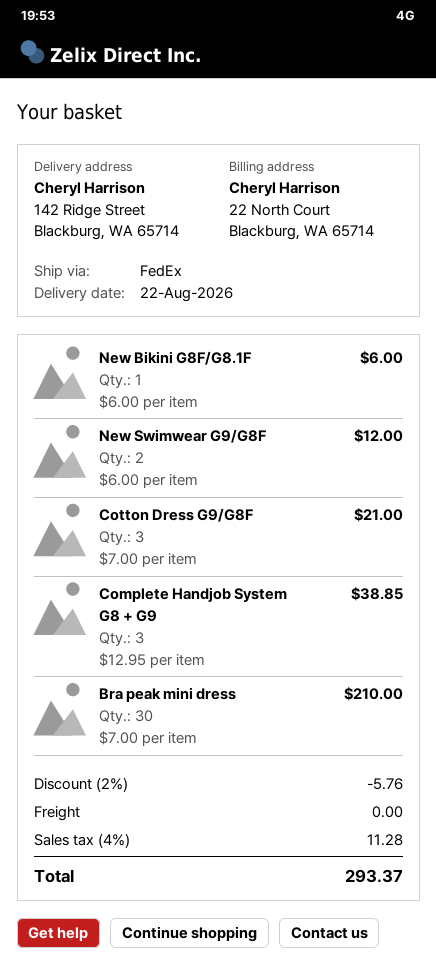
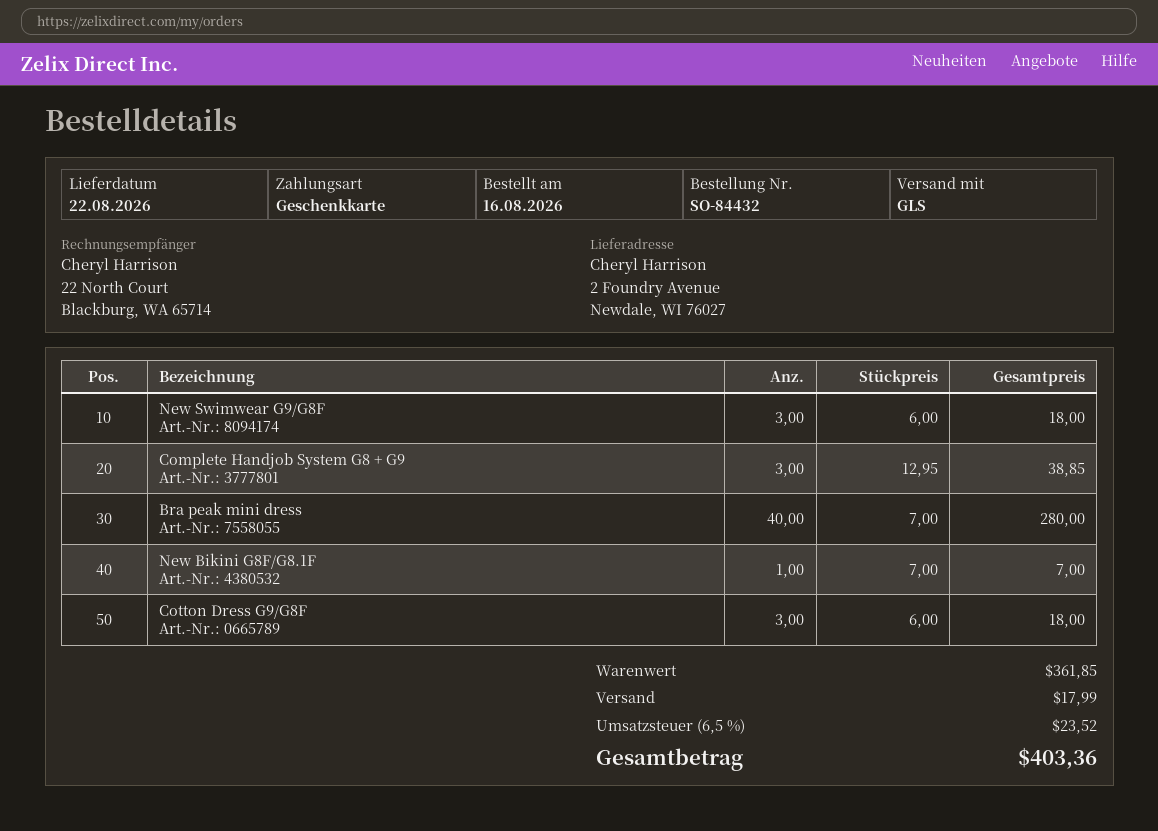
shipping method: FedEx -> GLS
ship to: 142 Ridge Street, Blackburg, WA 65714 -> 2 Foundry Avenue, Newdale, WI 76027
New Bikini G8F/G8.1F: 1 x 6.00 = 6.00 -> 1 x 7.00 = 7.00
New Swimwear G9/G8F: 2 x 6.00 = 12.00 -> 3 x 6.00 = 18.00
Cotton Dress G9/G8F: 3 x 7.00 = 21.00 -> 3 x 6.00 = 18.00
Bra peak mini dress: 30 x 7.00 = 210.00 -> 40 x 7.00 = 280.00
discount: 2% = 5.76 -> none
shipping: 0.00 -> 17.99
tax: 4% = 11.28 -> 6.5% = 23.52
total: 293.37 -> 403.36

